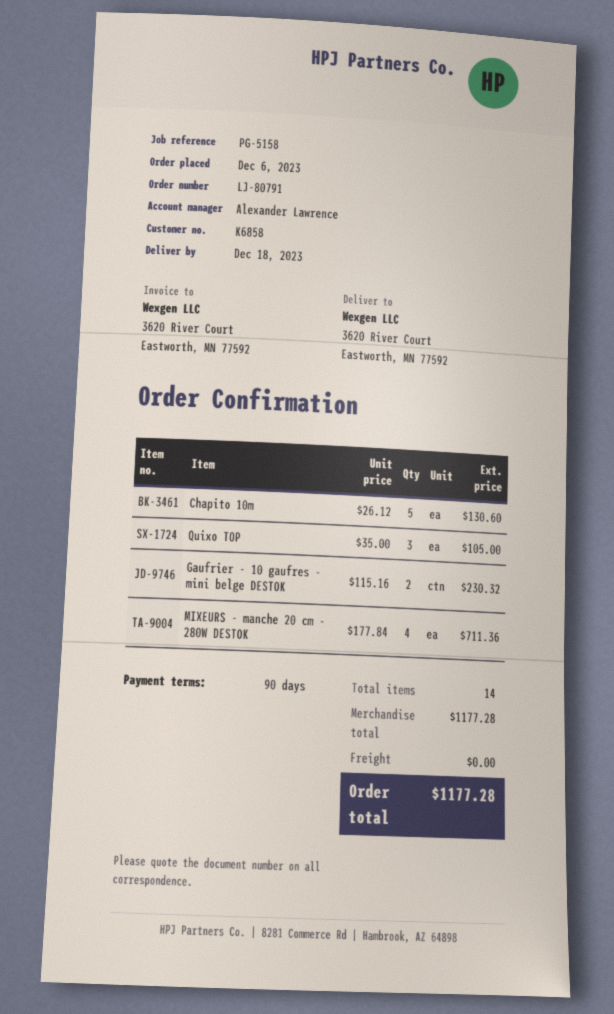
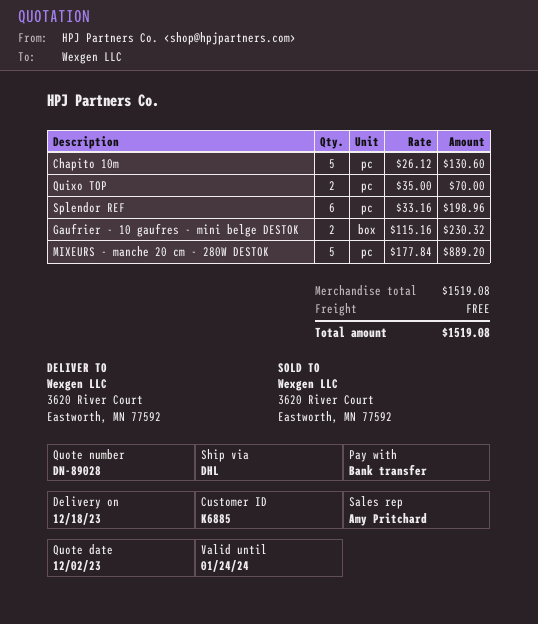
customer number: K6858 -> K6885
sales rep: Alexander Lawrence -> Amy Pritchard
Quixo TOP: 3 x 35.00 = 105.00 -> 2 x 35.00 = 70.00
MIXEURS - manche 20 cm - 280W DESTOK: 4 x 177.84 = 711.36 -> 5 x 177.84 = 889.20
Splendor REF: none -> 6 x 33.16 = 198.96
subtotal: 1177.28 -> 1519.08
total: 1177.28 -> 1519.08

